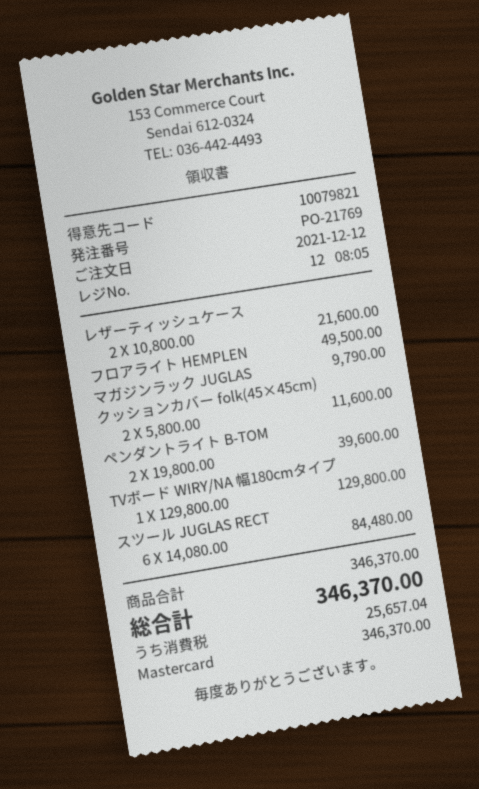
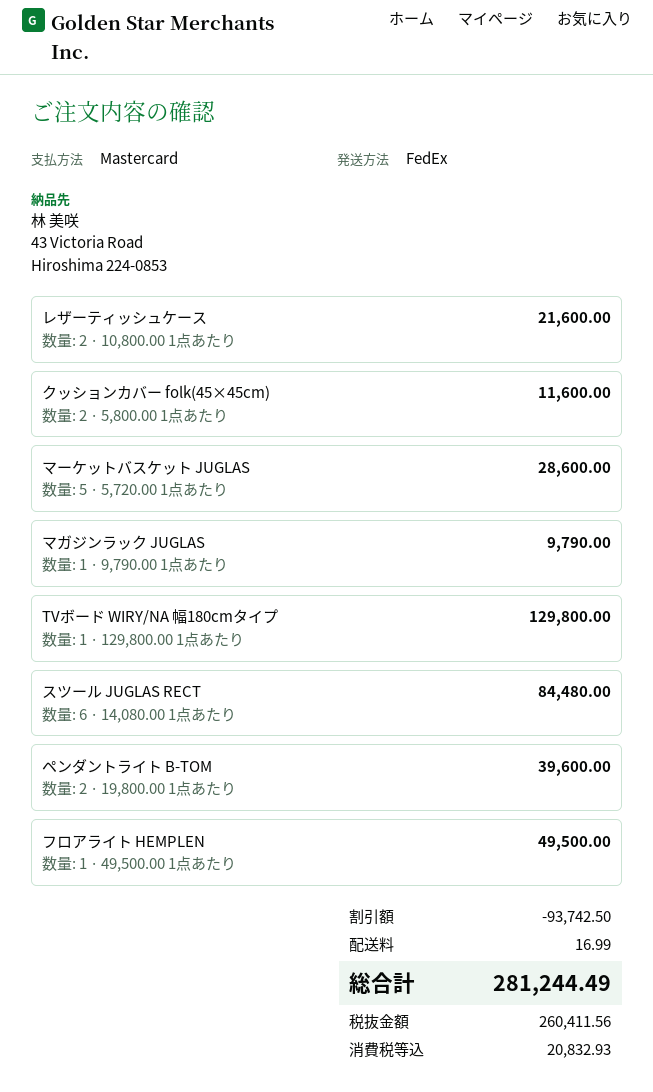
マーケットバスケット JUGLAS: none -> 5 x 5720.00 = 28600.00
discount: none -> 93742.50
shipping: none -> 16.99
tax: 25657.04 -> 20832.93
total: 346370.00 -> 281244.49

